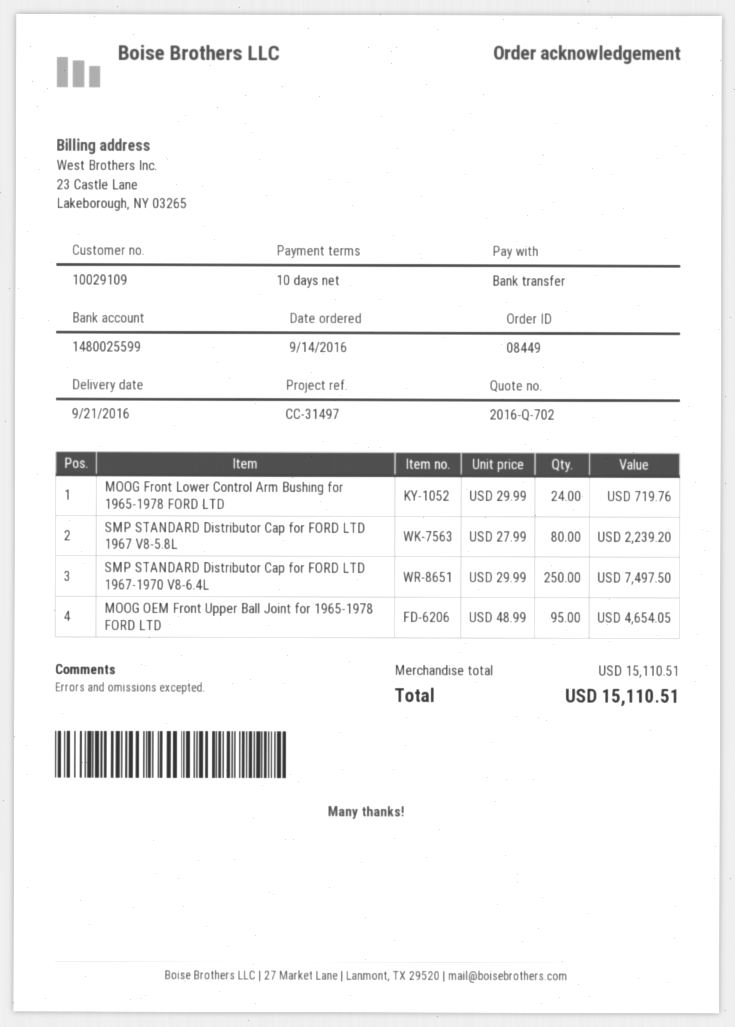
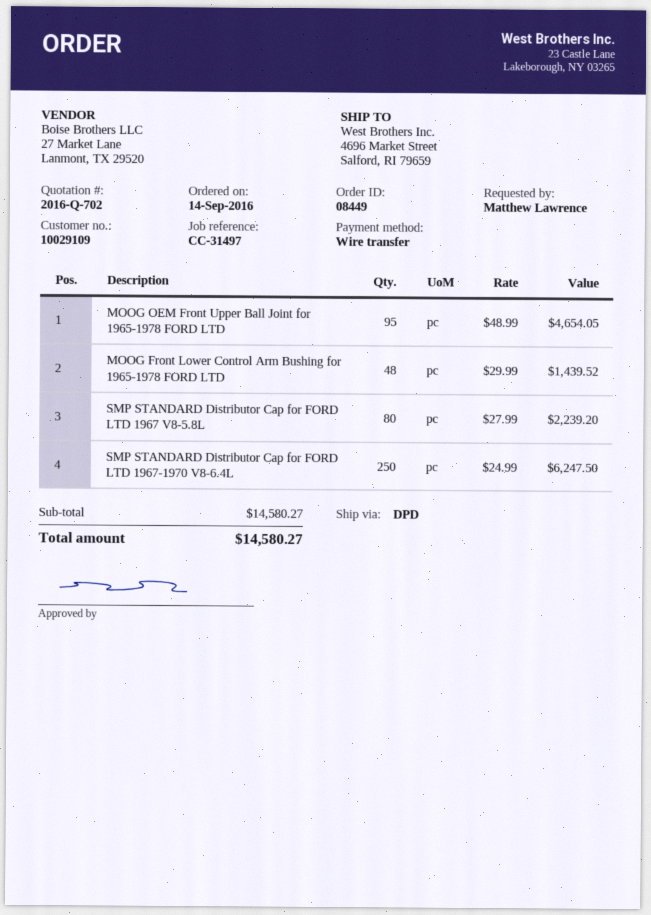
MOOG Front Lower Control Arm Bushing for 1965-1978 FORD LTD: 24 x 29.99 = 719.76 -> 48 x 29.99 = 1439.52
SMP STANDARD Distributor Cap for FORD LTD 1967-1970 V8-6.4L: 250 x 29.99 = 7497.50 -> 250 x 24.99 = 6247.50
subtotal: 15110.51 -> 14580.27
total: 15110.51 -> 14580.27

